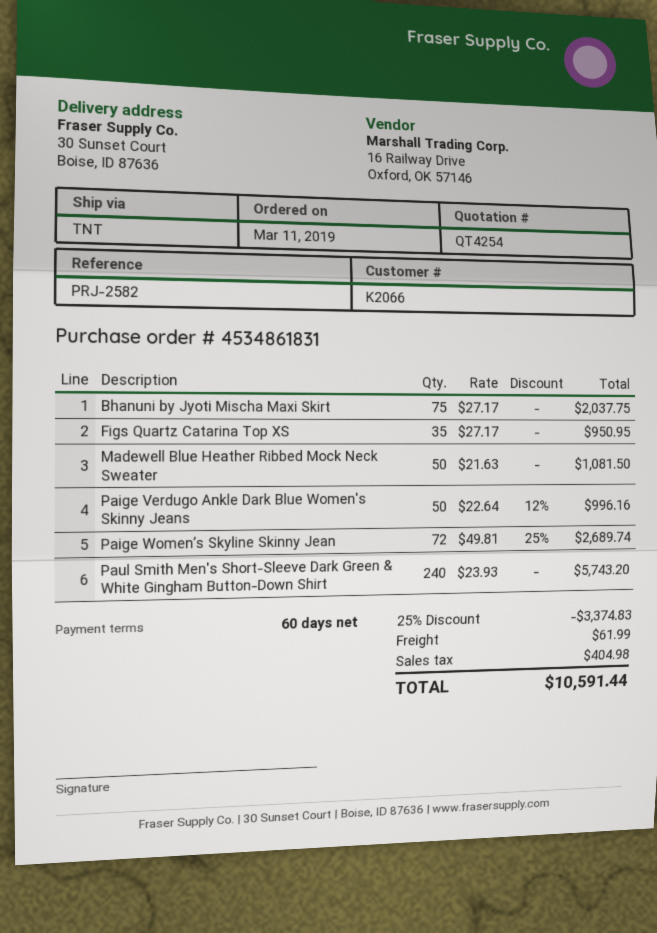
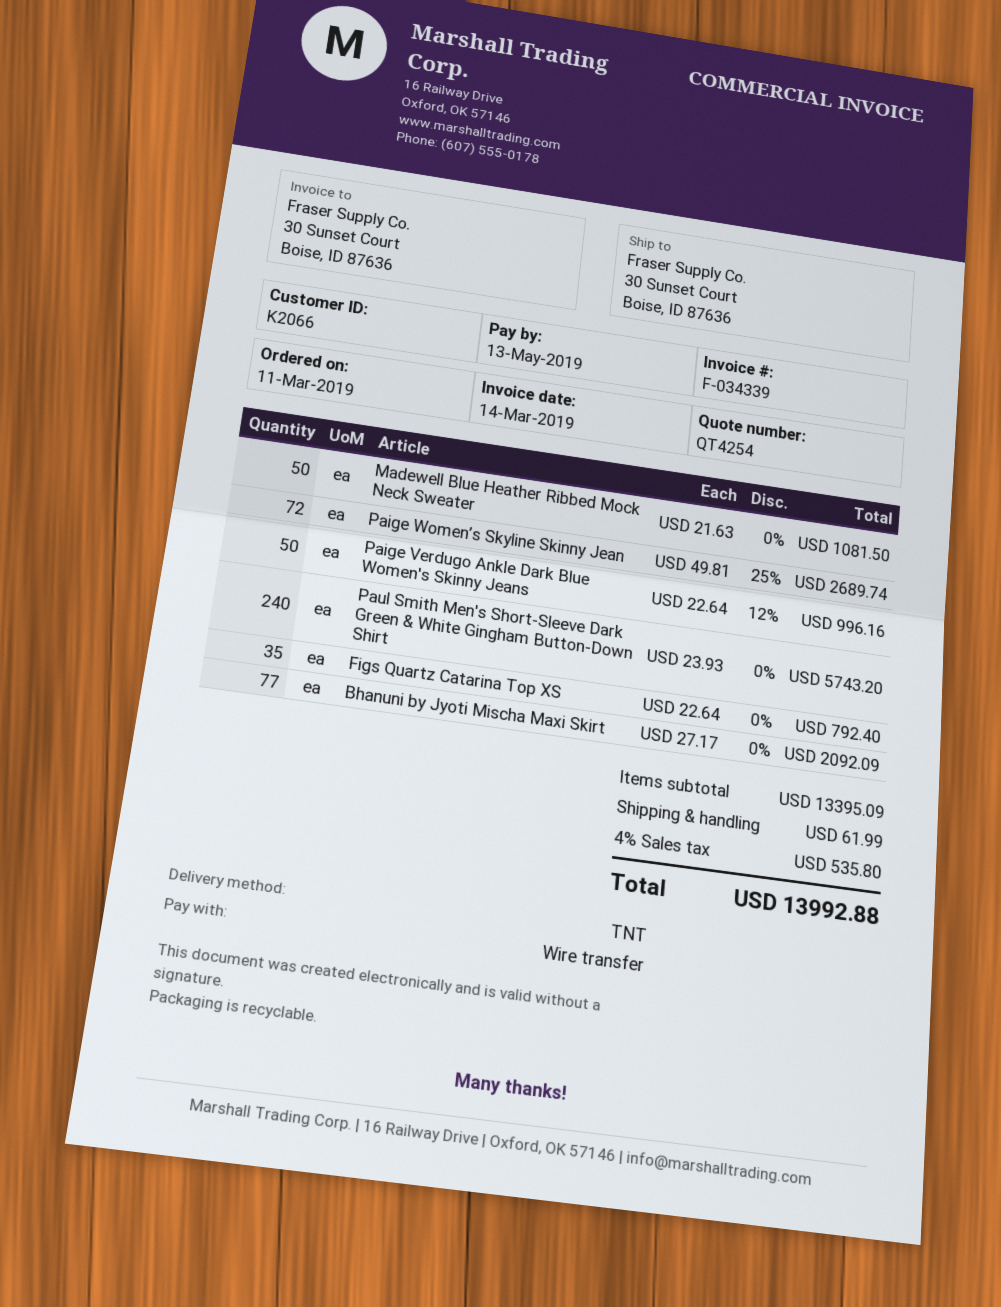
Bhanuni by Jyoti Mischa Maxi Skirt: 75 x 27.17 = 2037.75 -> 77 x 27.17 = 2092.09
Figs Quartz Catarina Top XS: 35 x 27.17 = 950.95 -> 35 x 22.64 = 792.40
discount: 25% = 3374.83 -> none
tax: 404.98 -> 535.80
total: 10591.44 -> 13992.88

